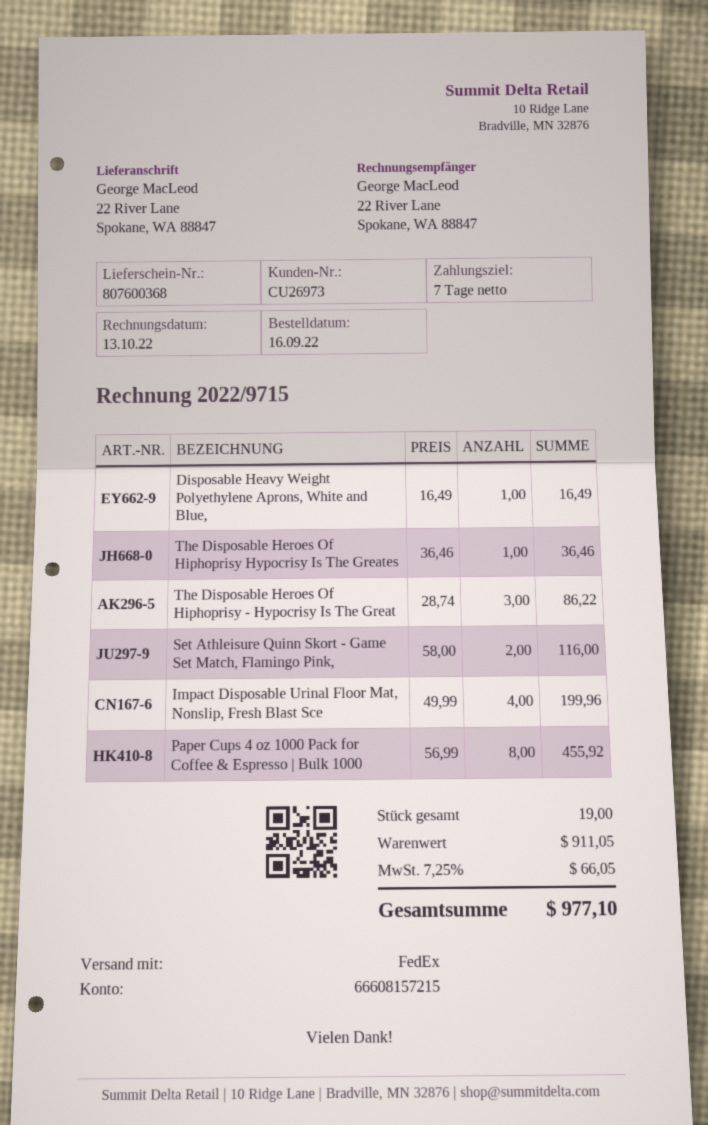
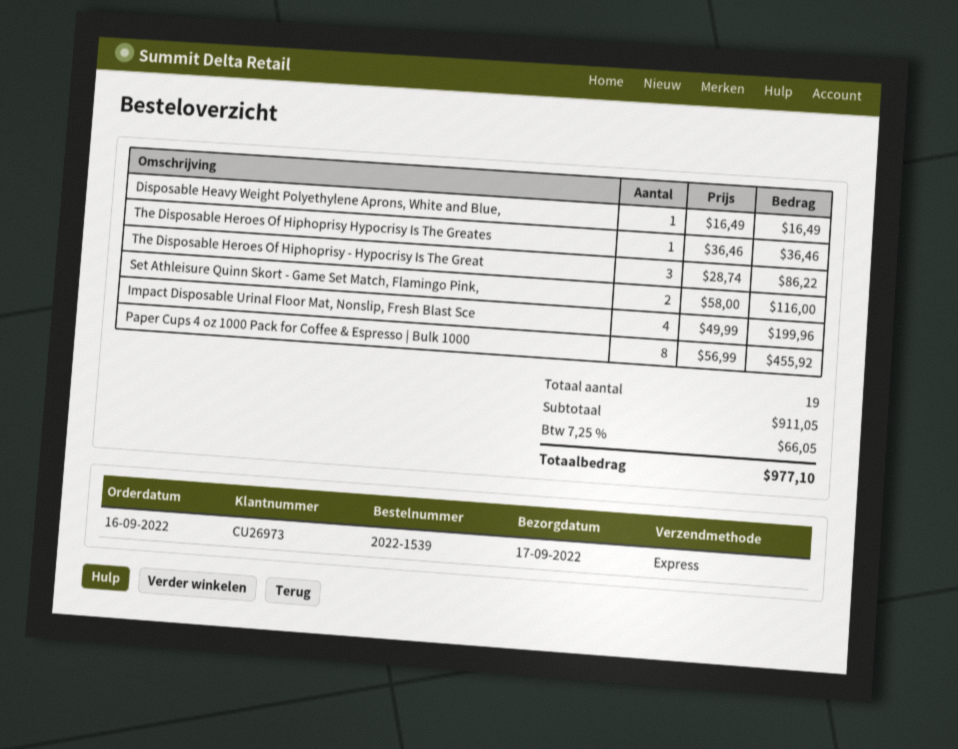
shipping method: FedEx -> express

